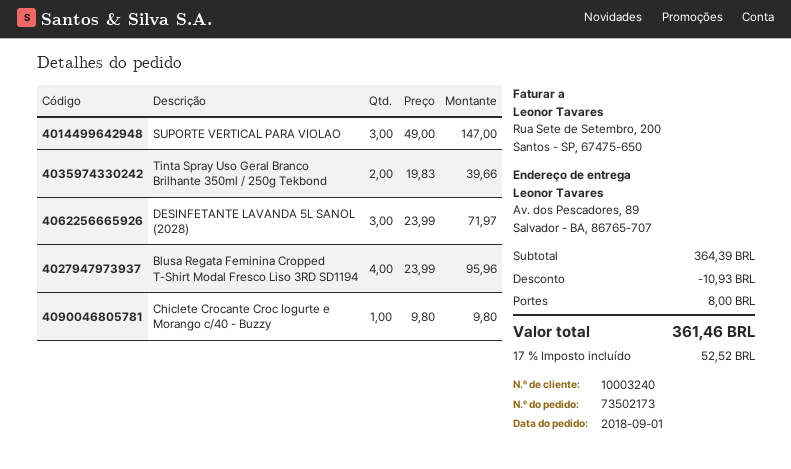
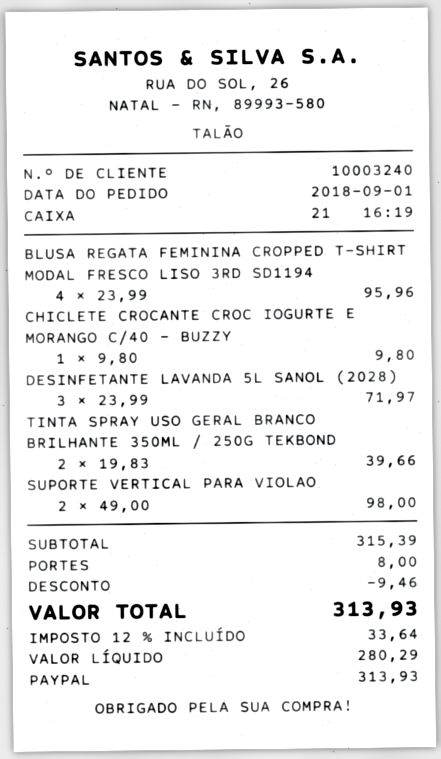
SUPORTE VERTICAL PARA VIOLAO: 3 x 49.00 = 147.00 -> 2 x 49.00 = 98.00
subtotal: 364.39 -> 315.39
discount: 10.93 -> 9.46
tax: 17% = 52.52 -> 12% = 33.64
total: 361.46 -> 313.93

